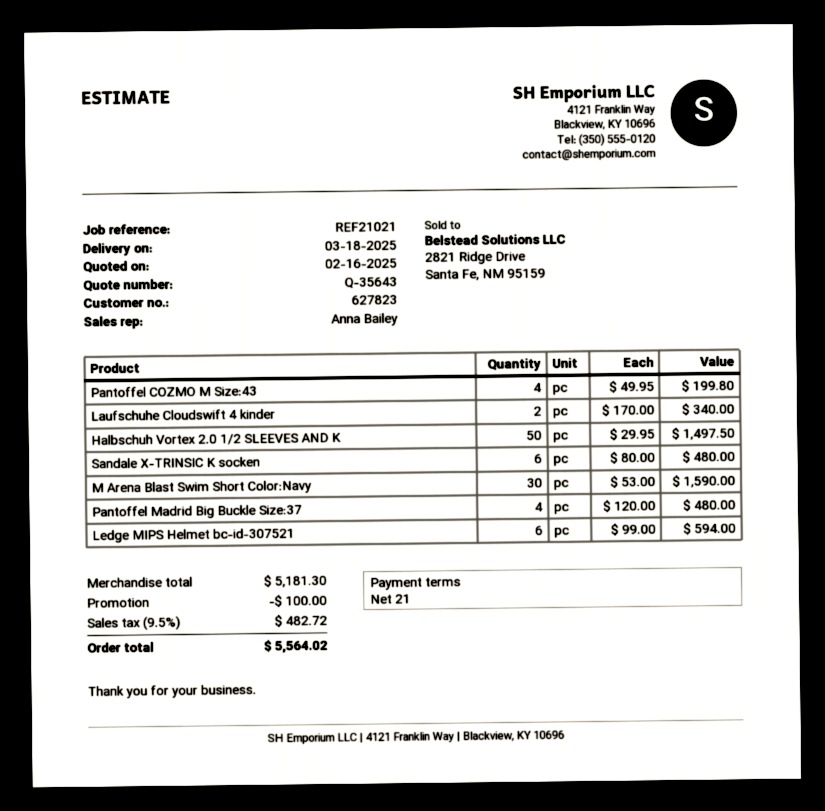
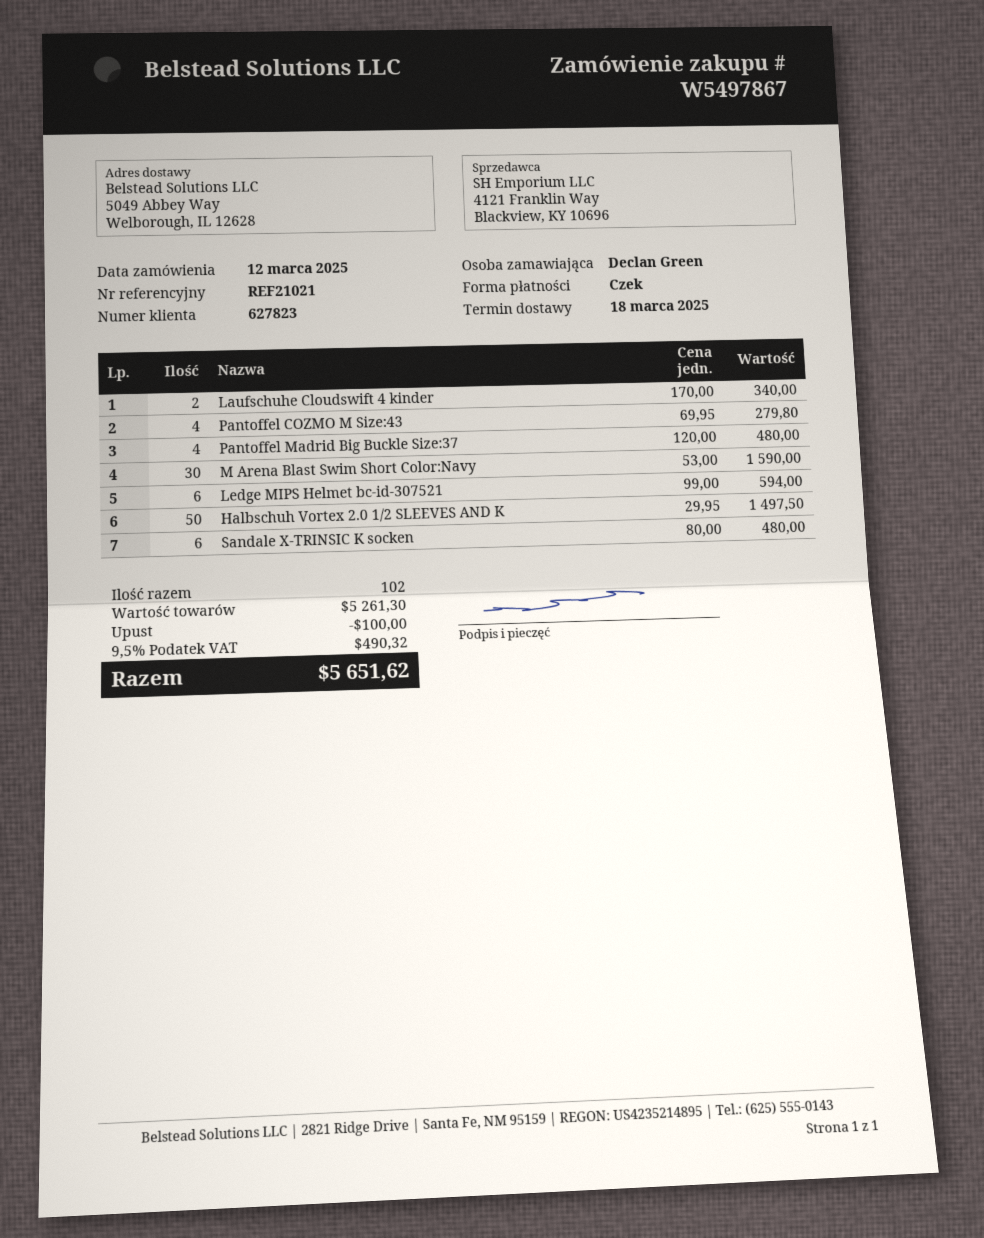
Pantoffel COZMO M Size:43: 4 x 49.95 = 199.80 -> 4 x 69.95 = 279.80
subtotal: 5181.30 -> 5261.30
tax: 9.5% = 482.72 -> 9.5% = 490.32
total: 5564.02 -> 5651.62

